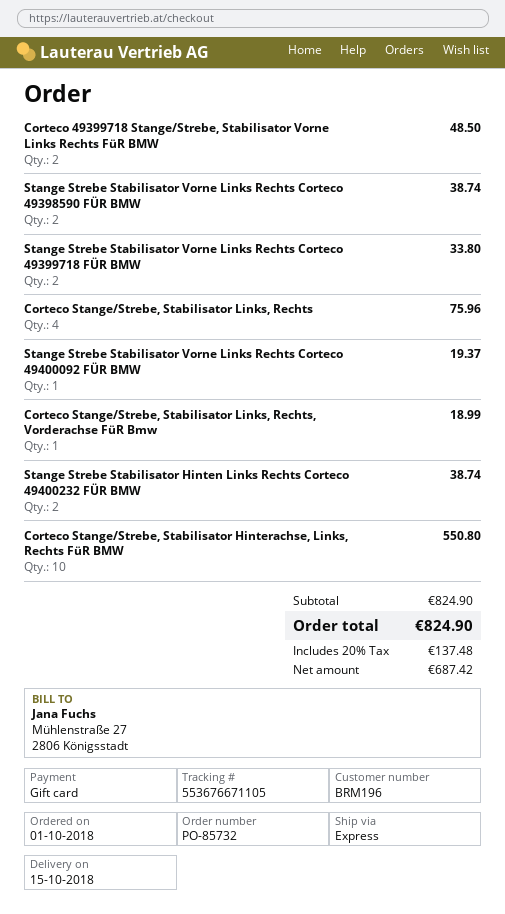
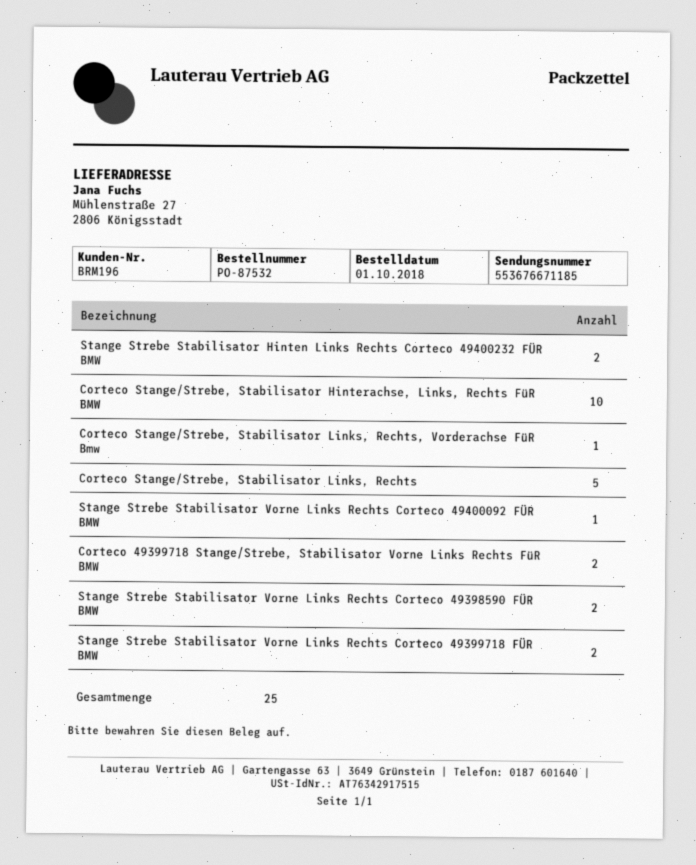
order number: PO-85732 -> PO-87532
tracking number: 553676671105 -> 553676671185
Corteco Stange/Strebe, Stabilisator Links, Rechts: 4 -> 5

